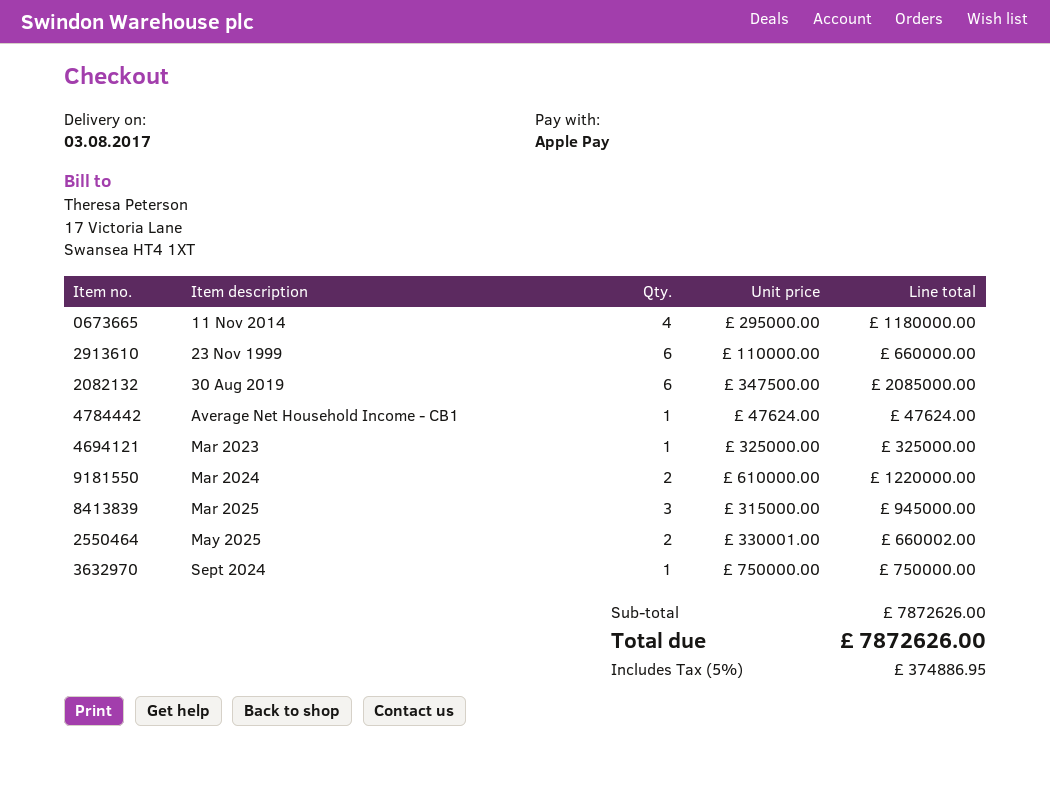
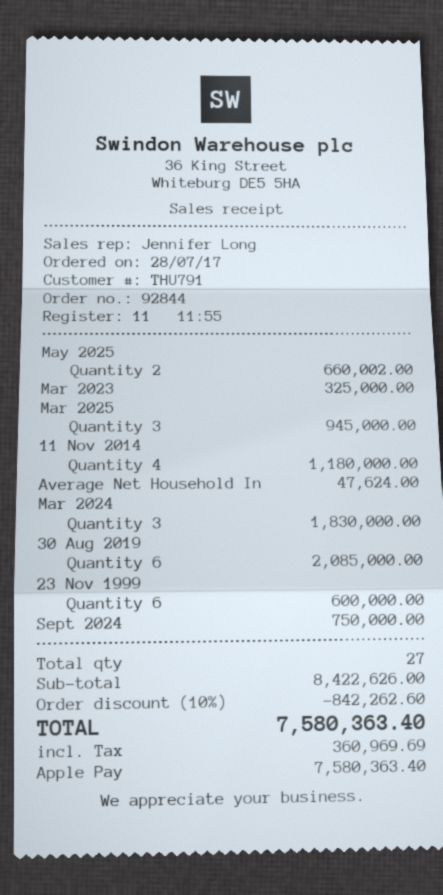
23 Nov 1999: 6 for 660000.00 -> 6 for 600000.00
Mar 2024: 2 for 1220000.00 -> 3 for 1830000.00
subtotal: 7872626.00 -> 8422626.00
discount: none -> 10% = 842262.60
tax: 374886.95 -> 360969.69
total: 7872626.00 -> 7580363.40

